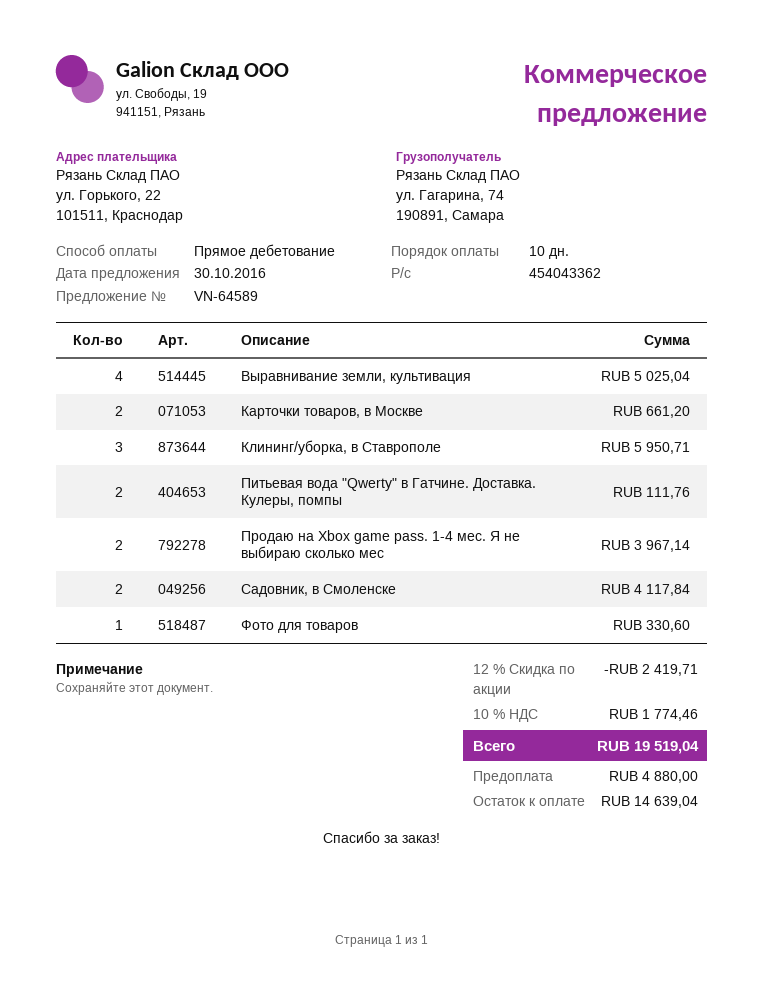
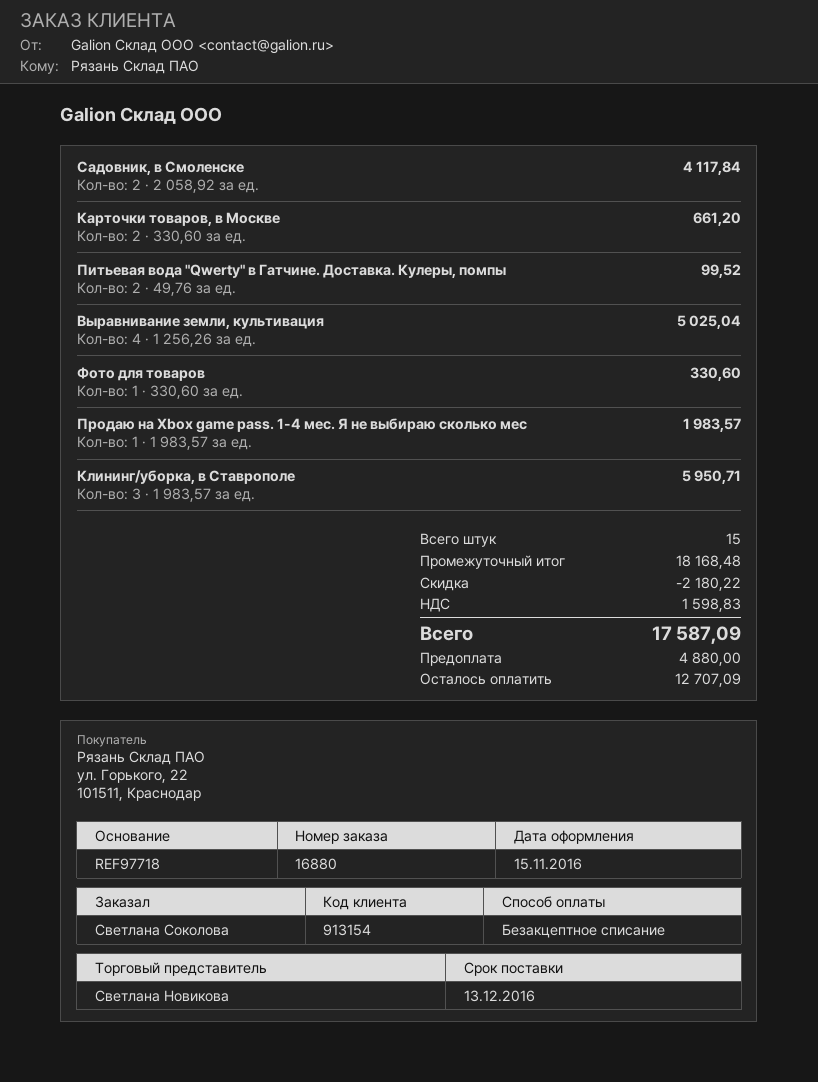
Питьевая вода "Qwerty" в Гатчине. Доставка. Кулеры, помпы: 2 for 111.76 -> 2 for 99.52
Продаю на Xbox game pass. 1-4 мес. Я не выбираю сколько мес: 2 for 3967.14 -> 1 for 1983.57
discount: 2419.71 -> 2180.22
tax: 1774.46 -> 1598.83
total: 19519.04 -> 17587.09
balance: 14639.04 -> 12707.09

